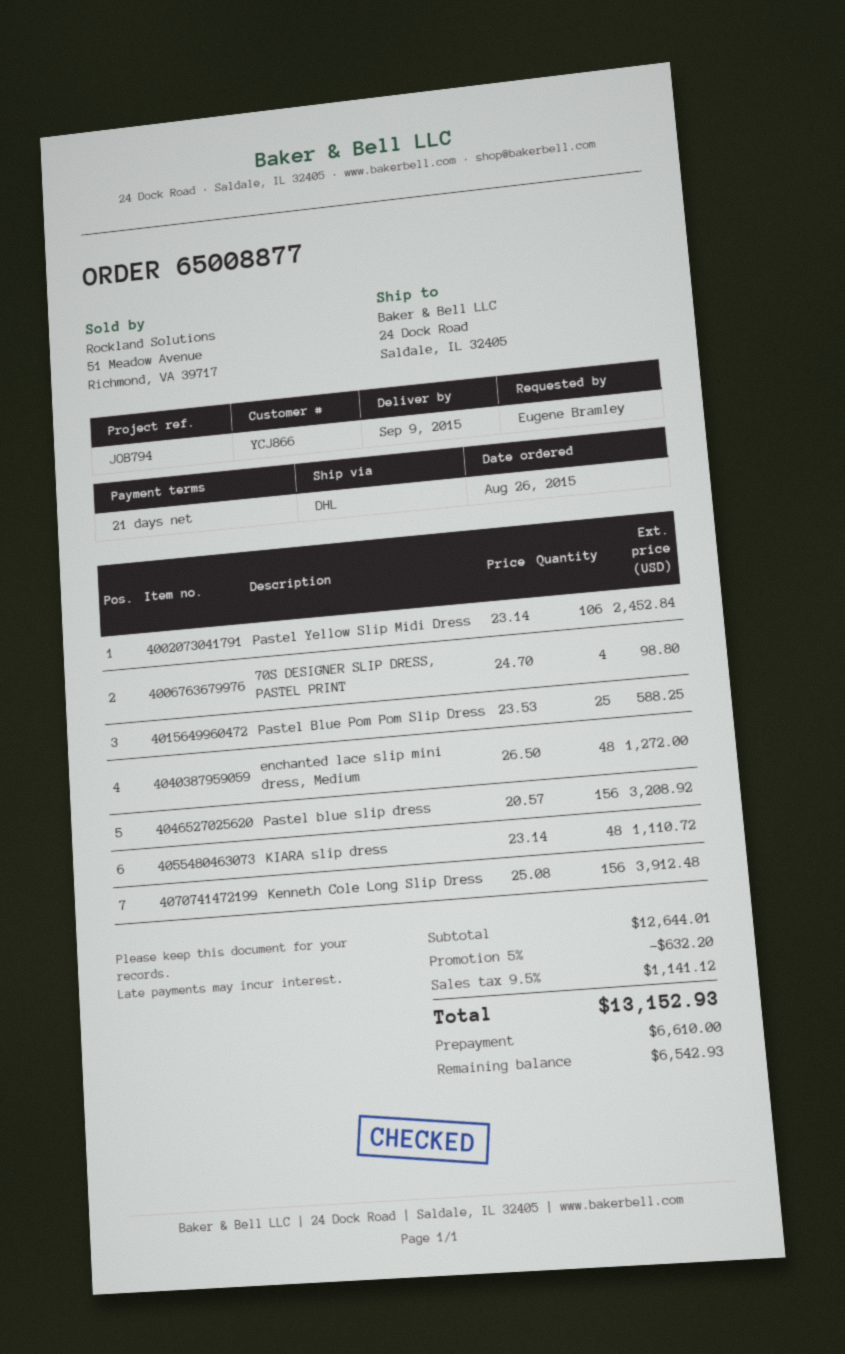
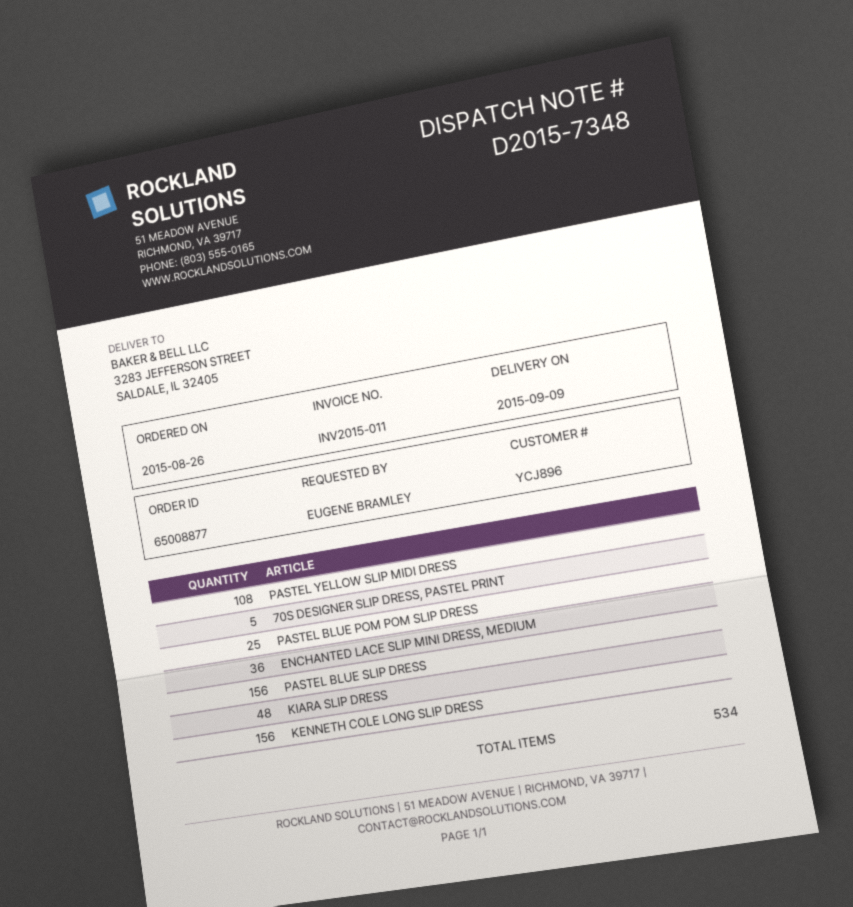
customer number: YCJ866 -> YCJ896
ship to: 24 Dock Road, Saldale, IL 32405 -> 3283 JEFFERSON STREET, SALDALE, IL 32405
Pastel Yellow Slip Midi Dress: 106 -> 108
70S DESIGNER SLIP DRESS, PASTEL PRINT: 4 -> 5
enchanted lace slip mini dress, Medium: 48 -> 36

